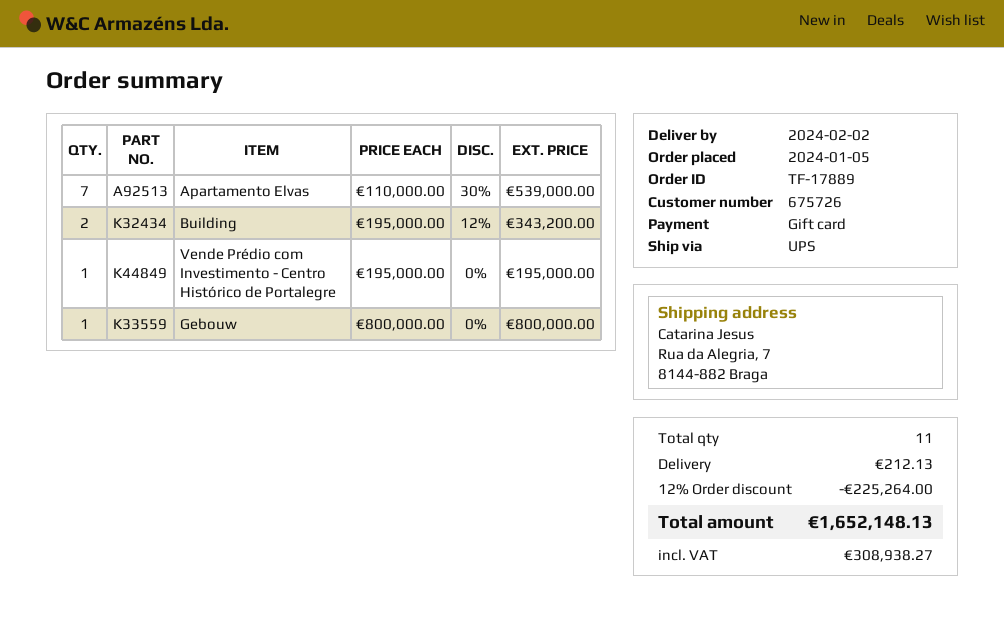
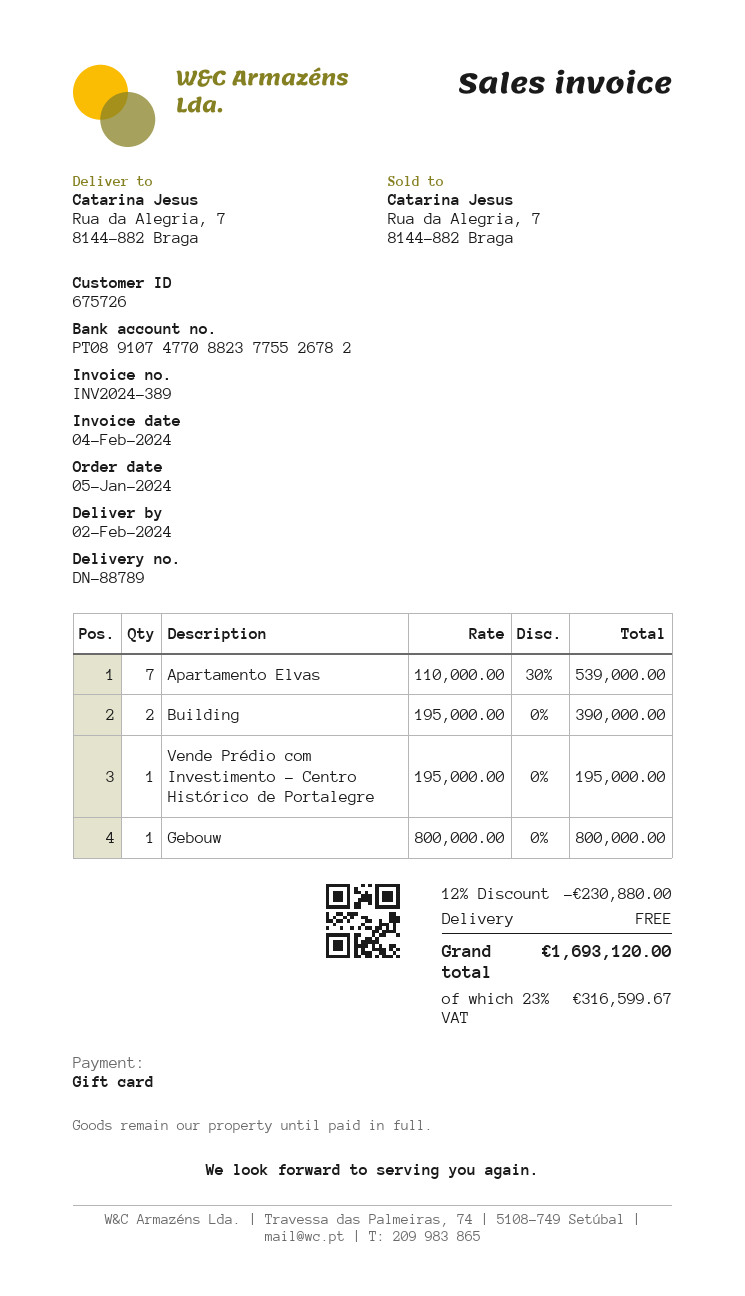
Building: 2 x 195000.00 - 12% = 343200.00 -> 2 x 195000.00 = 390000.00
discount: 12% = 225264.00 -> 12% = 230880.00
shipping: 212.13 -> 0.00
tax: 308938.27 -> 316599.67
total: 1652148.13 -> 1693120.00

